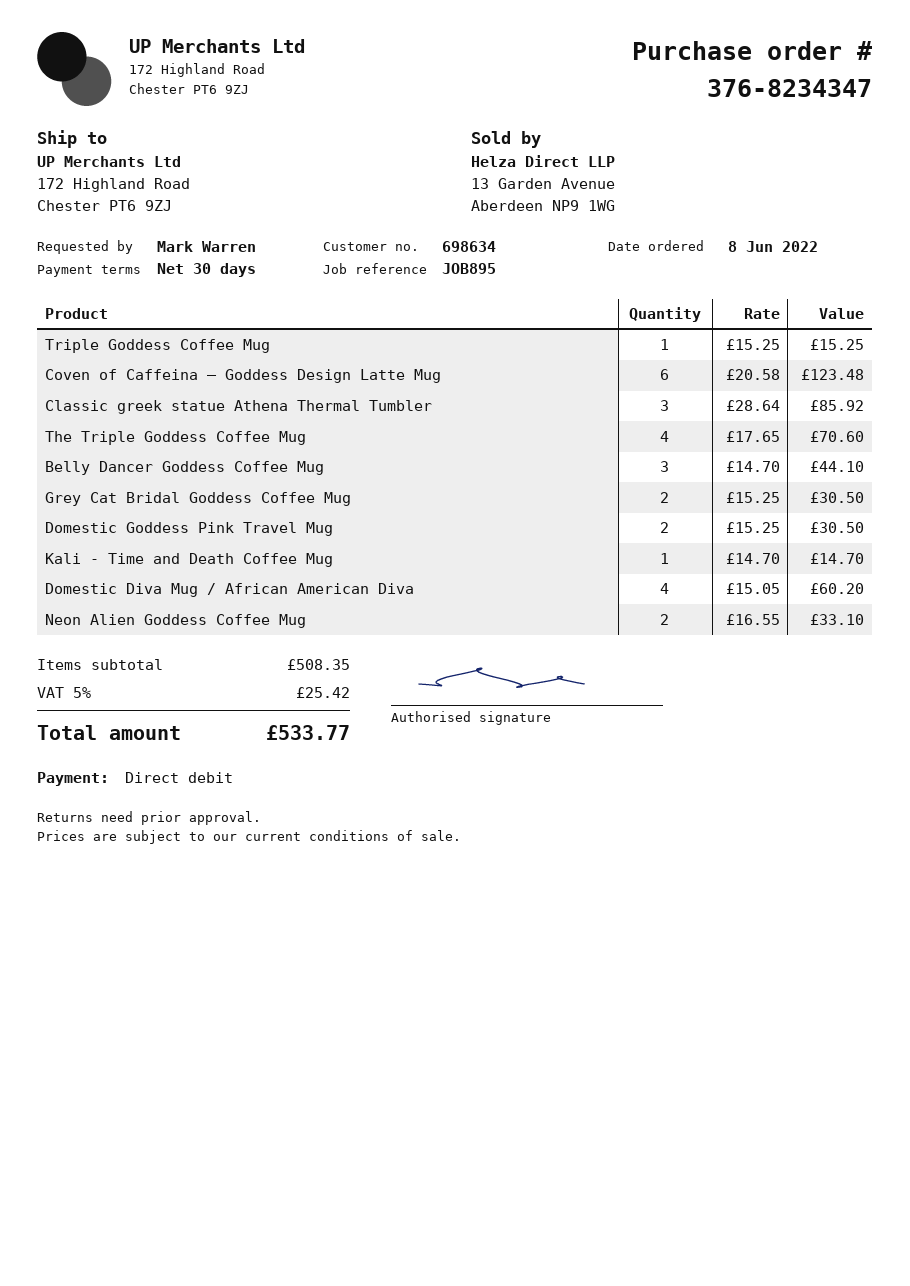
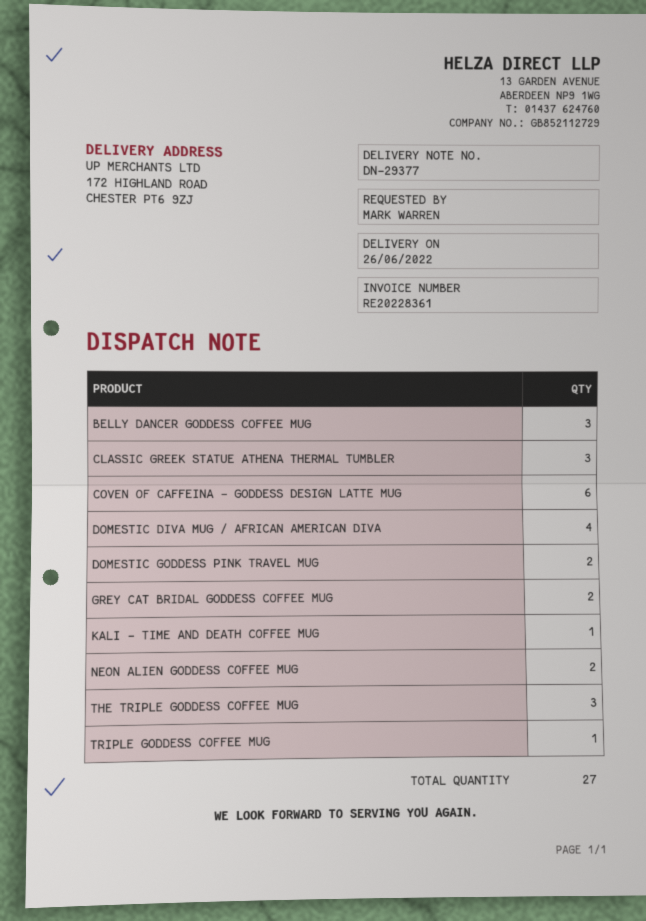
The Triple Goddess Coffee Mug: 4 -> 3

